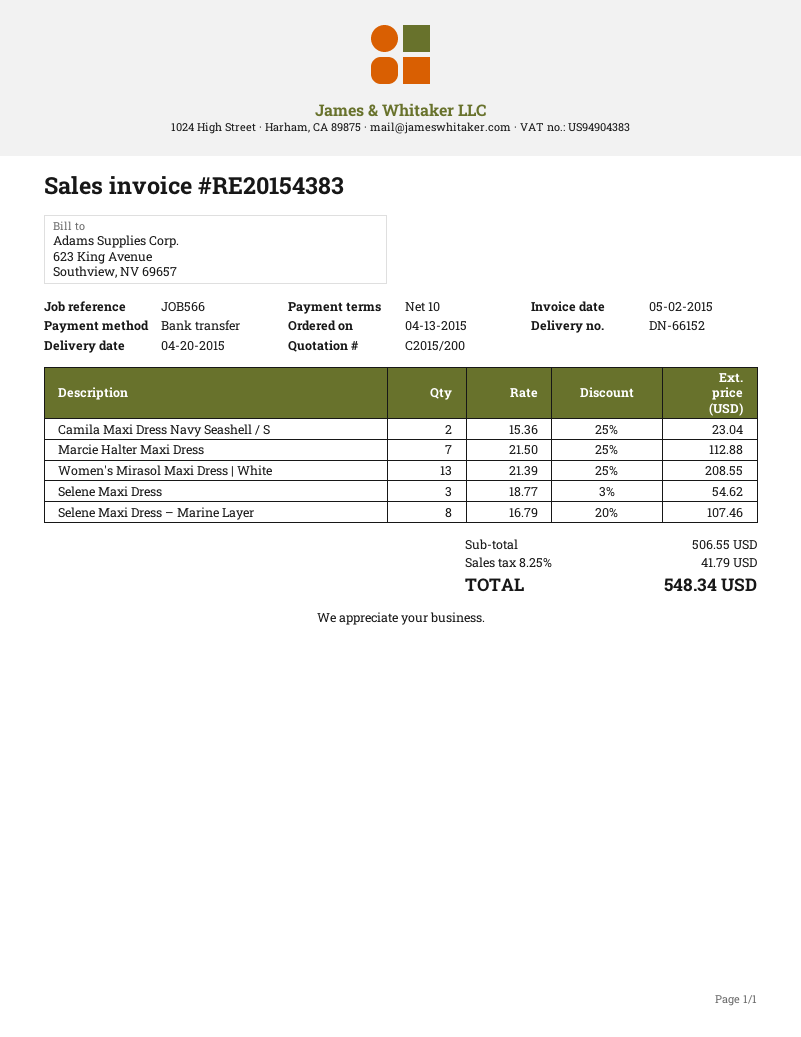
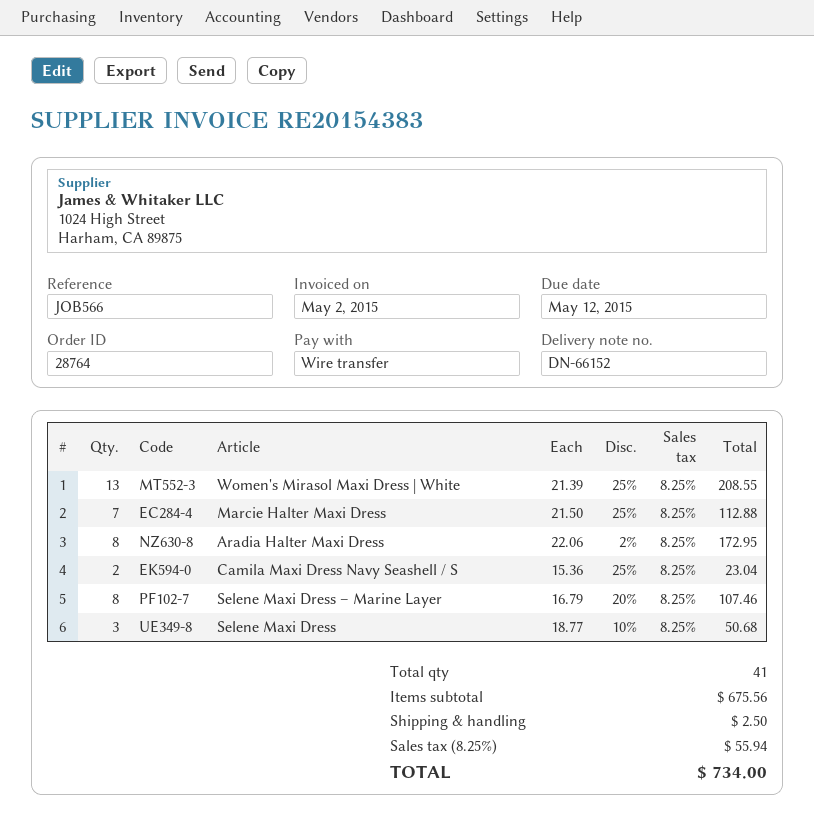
Selene Maxi Dress: 3 x 18.77 - 3% = 54.62 -> 3 x 18.77 - 10% = 50.68
Aradia Halter Maxi Dress: none -> 8 x 22.06 - 2% = 172.95
subtotal: 506.55 -> 675.56
shipping: none -> 2.50
tax: 8.25% = 41.79 -> 8.25% = 55.94
total: 548.34 -> 734.00

